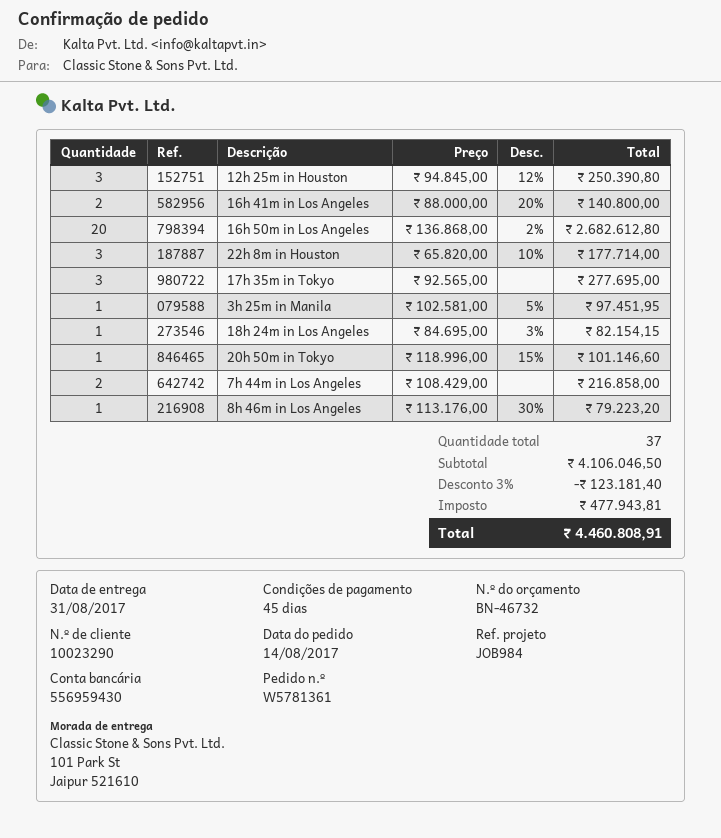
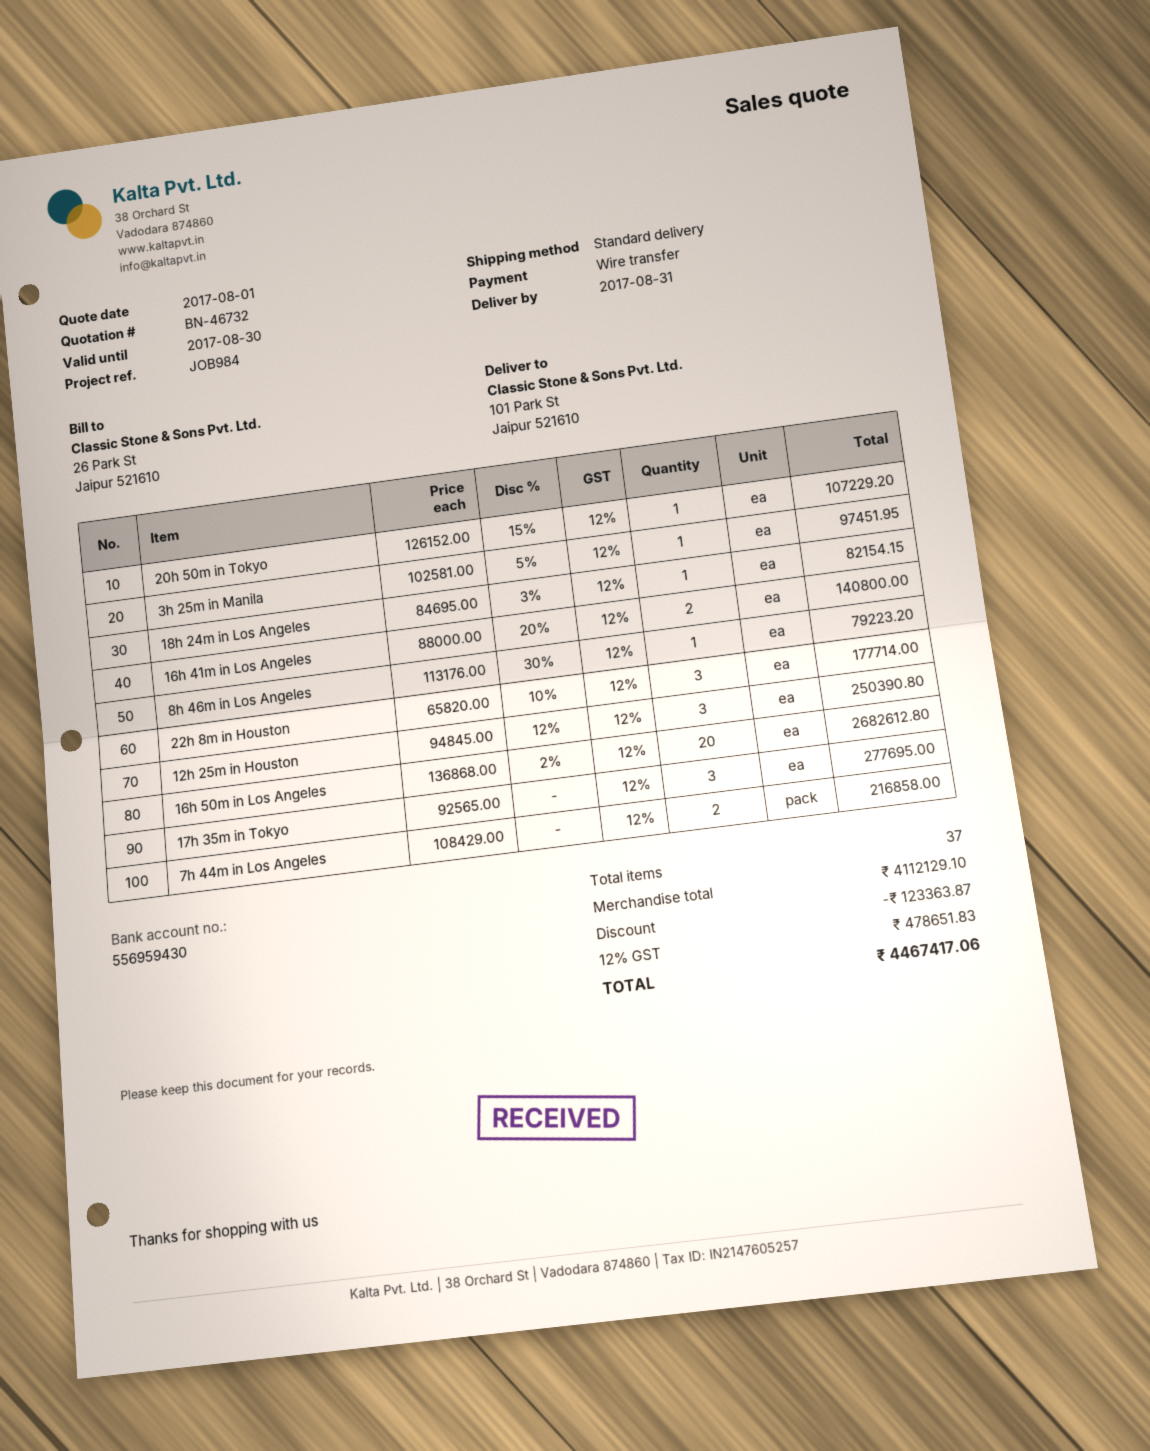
20h 50m in Tokyo: 1 x 118996.00 - 15% = 101146.60 -> 1 x 126152.00 - 15% = 107229.20
subtotal: 4106046.50 -> 4112129.10
discount: 123181.40 -> 123363.87
tax: 477943.81 -> 478651.83
total: 4460808.91 -> 4467417.06

